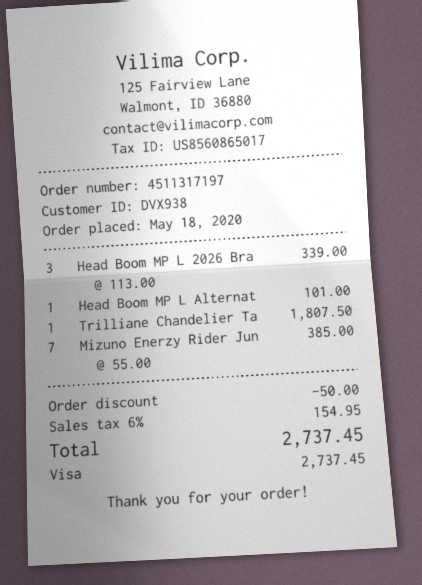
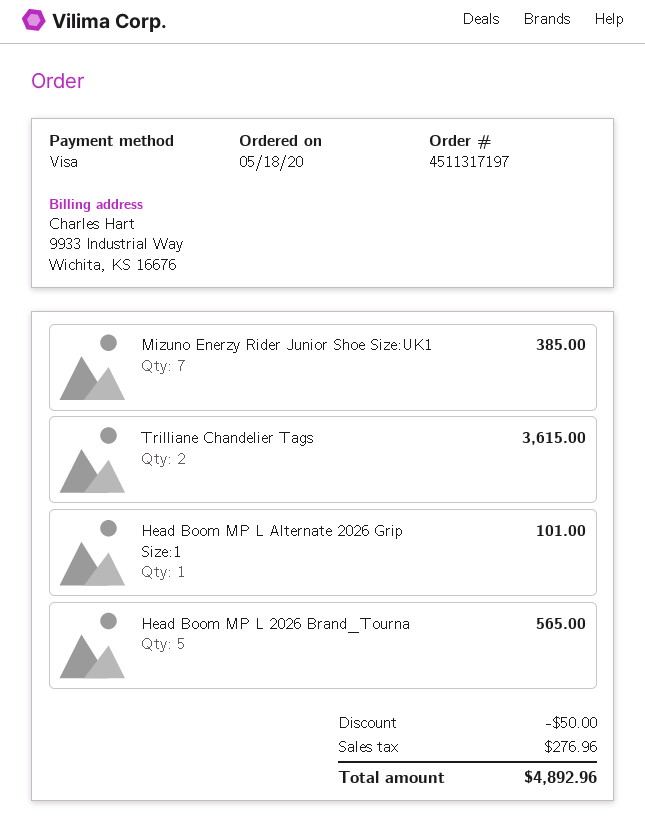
Head Boom MP L 2026 Bra: 3 for 339.00 -> 5 for 565.00
Trilliane Chandelier Ta: 1 for 1807.50 -> 2 for 3615.00
tax: 154.95 -> 276.96
total: 2737.45 -> 4892.96

